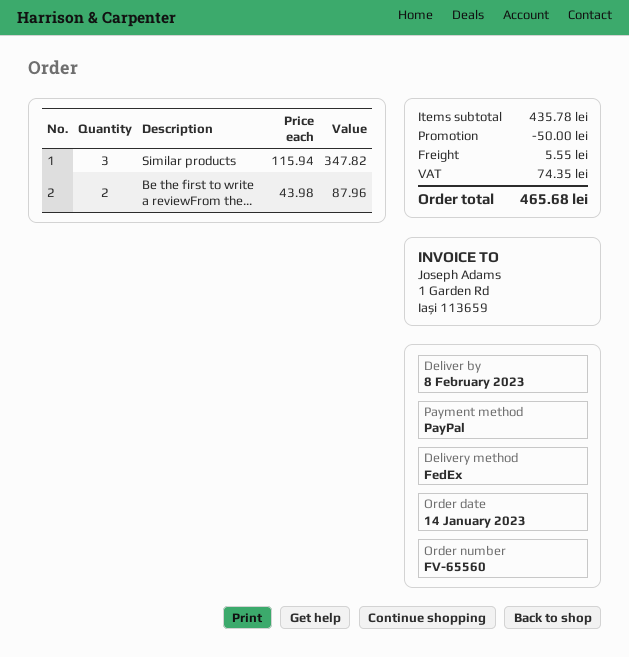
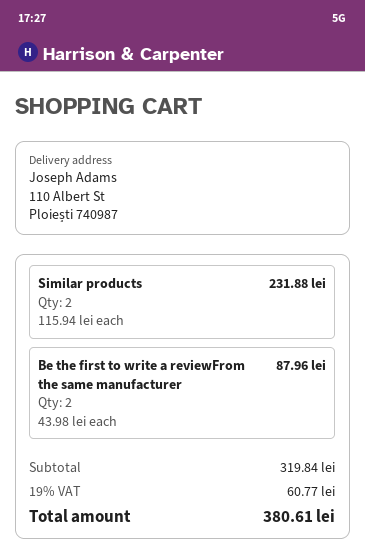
Similar products: 3 x 115.94 = 347.82 -> 2 x 115.94 = 231.88
subtotal: 435.78 -> 319.84
discount: 50.00 -> none
shipping: 5.55 -> none
tax: 74.35 -> 60.77
total: 465.68 -> 380.61

